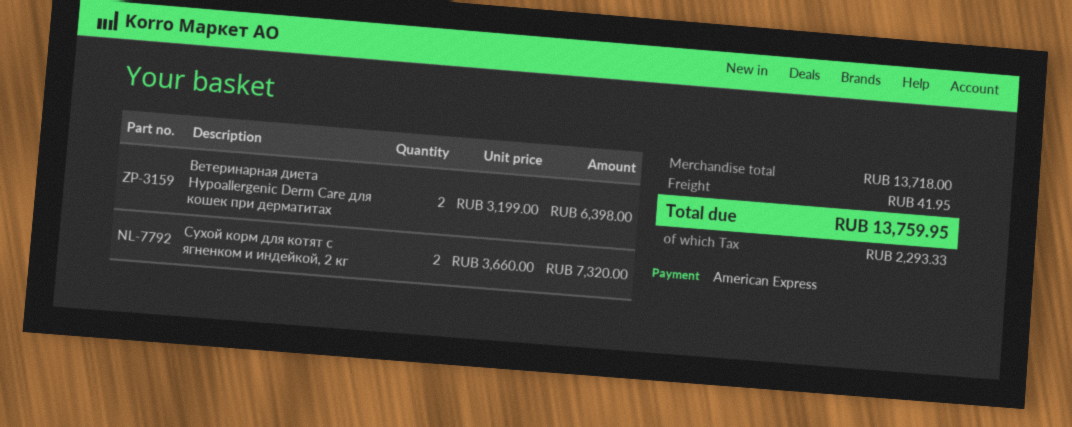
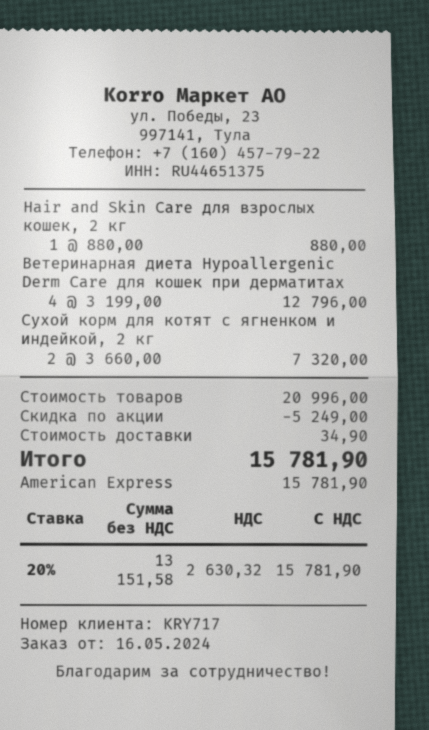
Ветеринарная диета Hypoallergenic Derm Care для кошек при дерматитах: 2 x 3199.00 = 6398.00 -> 4 x 3199.00 = 12796.00
Hair and Skin Care для взрослых кошек, 2 кг: none -> 1 x 880.00 = 880.00
subtotal: 13718.00 -> 20996.00
discount: none -> 5249.00
shipping: 41.95 -> 34.90
tax: 2293.33 -> 2630.32
total: 13759.95 -> 15781.90

